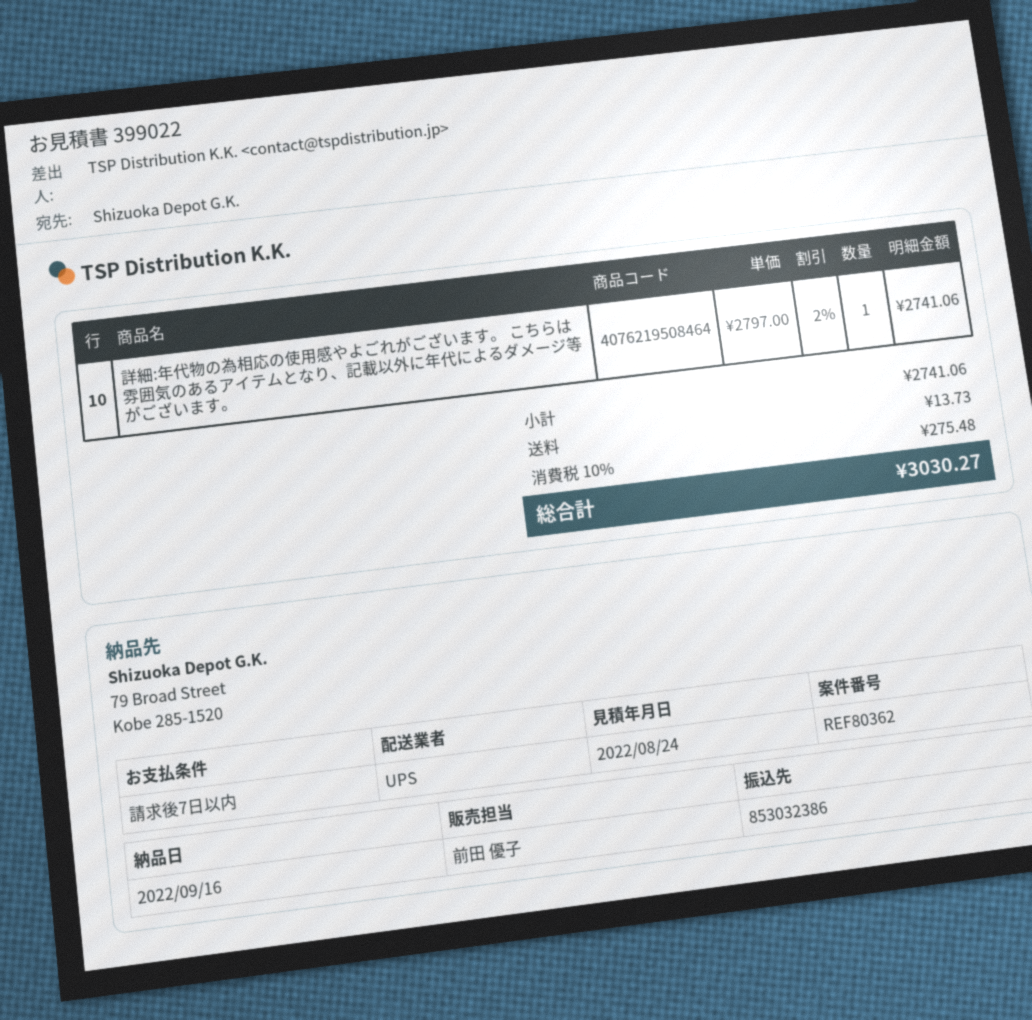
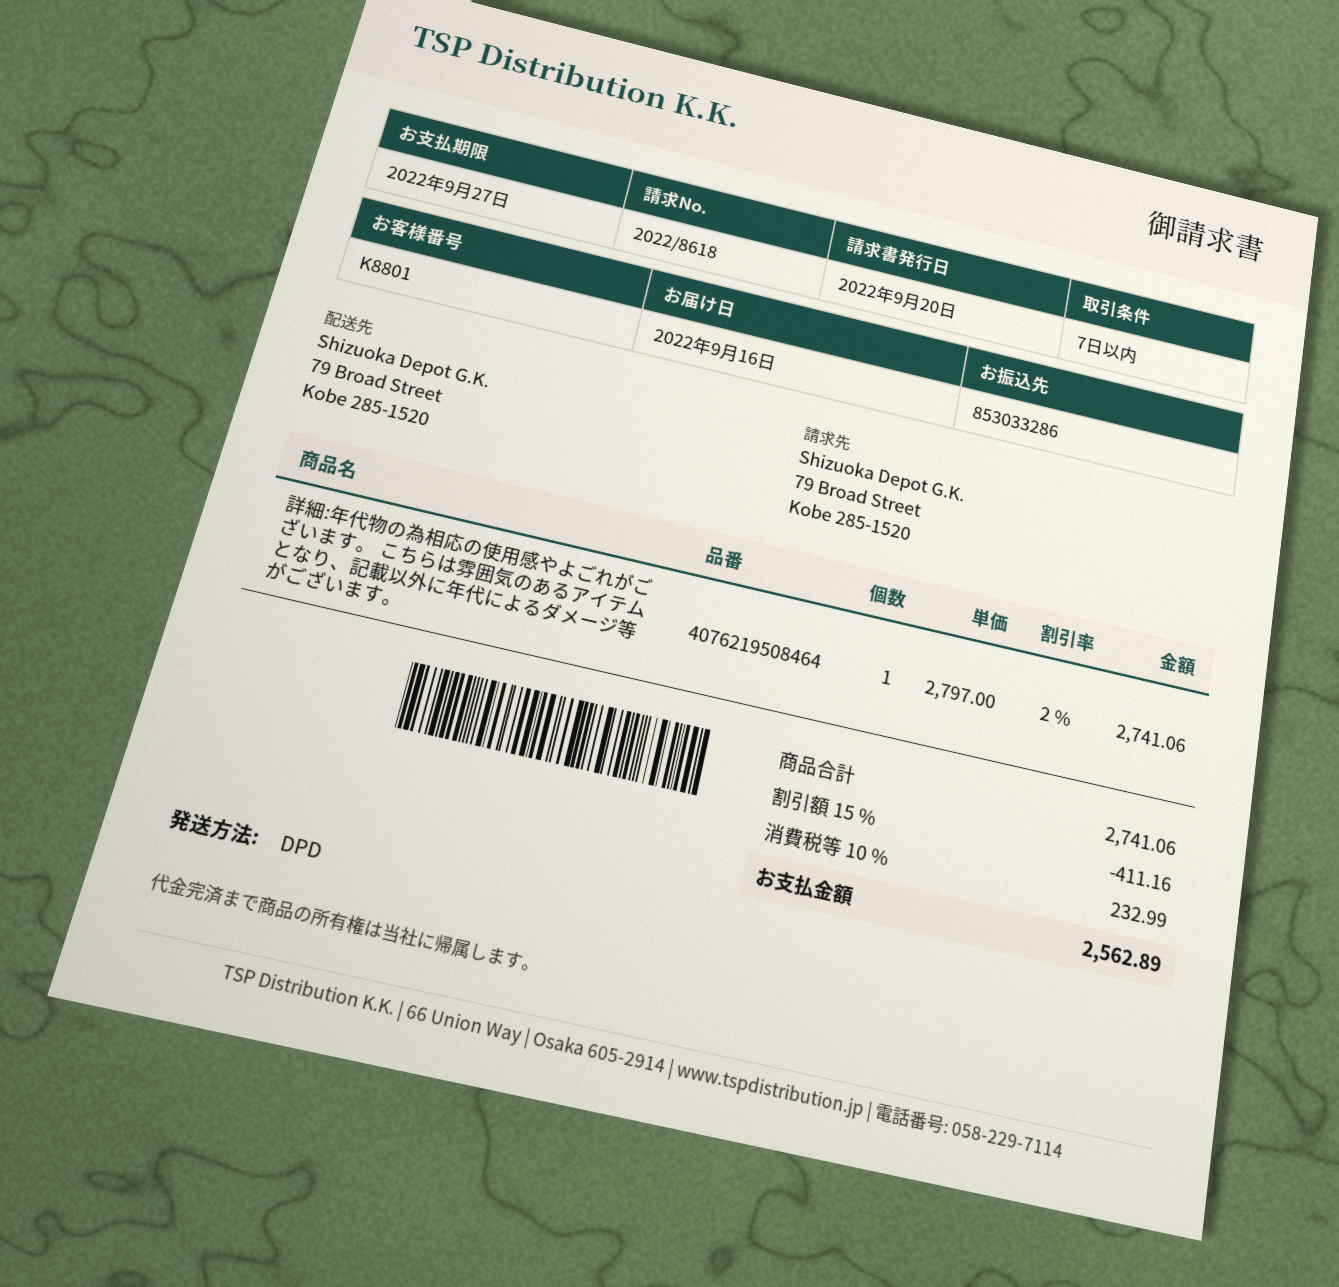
bank account: 853032386 -> 853033286
shipping method: UPS -> DPD
discount: none -> 15% = 411.16
shipping: 13.73 -> none
tax: 10% = 275.48 -> 10% = 232.99
total: 3030.27 -> 2562.89

